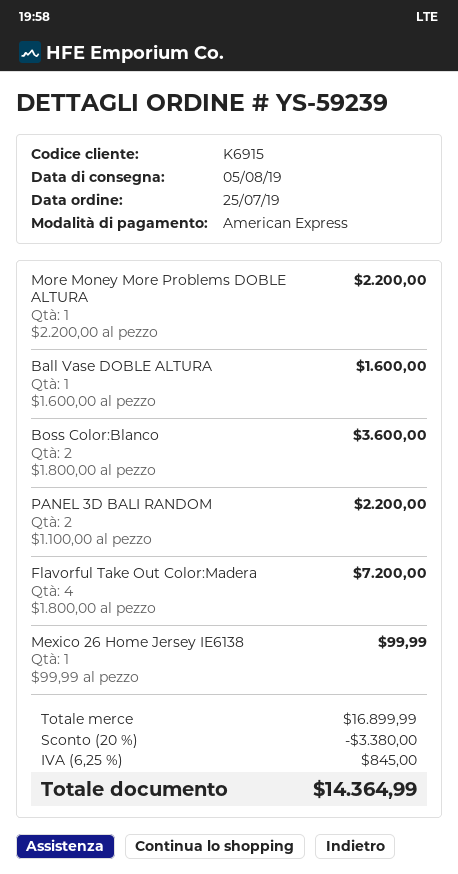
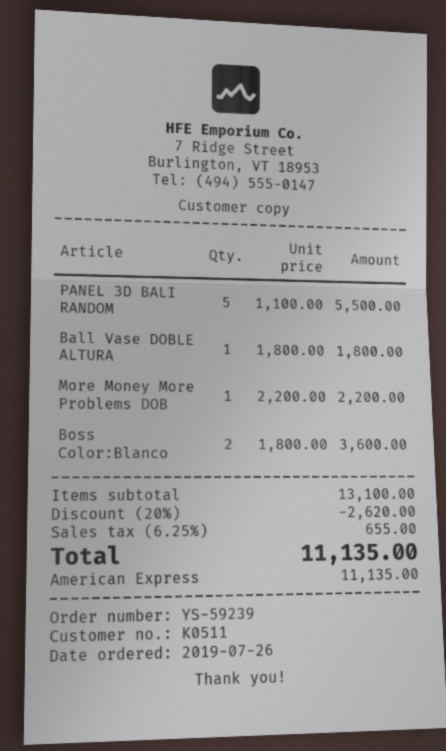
order date: 2019-07-25 -> 2019-07-26
customer number: K6915 -> K0511
Ball Vase DOBLE ALTURA: 1 x 1600.00 = 1600.00 -> 1 x 1800.00 = 1800.00
PANEL 3D BALI RANDOM: 2 x 1100.00 = 2200.00 -> 5 x 1100.00 = 5500.00
Flavorful Take Out Color:Madera: 4 x 1800.00 = 7200.00 -> none
Mexico 26 Home Jersey IE6138: 1 x 99.99 = 99.99 -> none
subtotal: 16899.99 -> 13100.00
discount: 20% = 3380.00 -> 20% = 2620.00
tax: 6.25% = 845.00 -> 6.25% = 655.00
total: 14364.99 -> 11135.00

